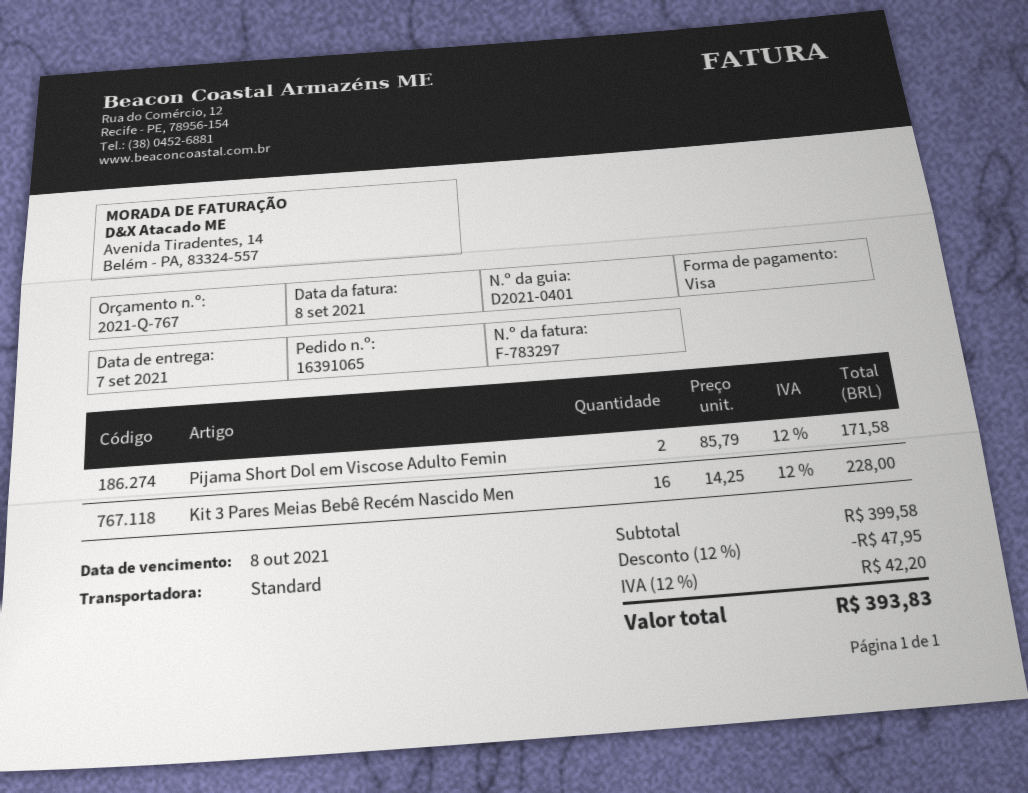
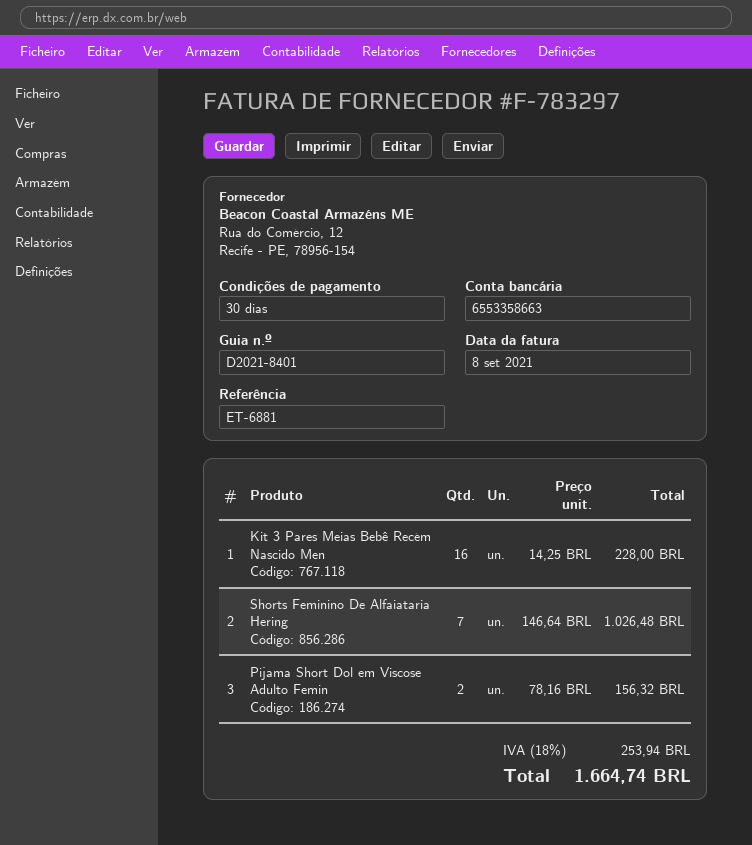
delivery note number: D2021-0401 -> D2021-8401
Pijama Short Dol em Viscose Adulto Femin: 2 x 85.79 = 171.58 -> 2 x 78.16 = 156.32
Shorts Feminino De Alfaiataria Hering: none -> 7 x 146.64 = 1026.48
discount: 12% = 47.95 -> none
tax: 12% = 42.20 -> 18% = 253.94
total: 393.83 -> 1664.74

